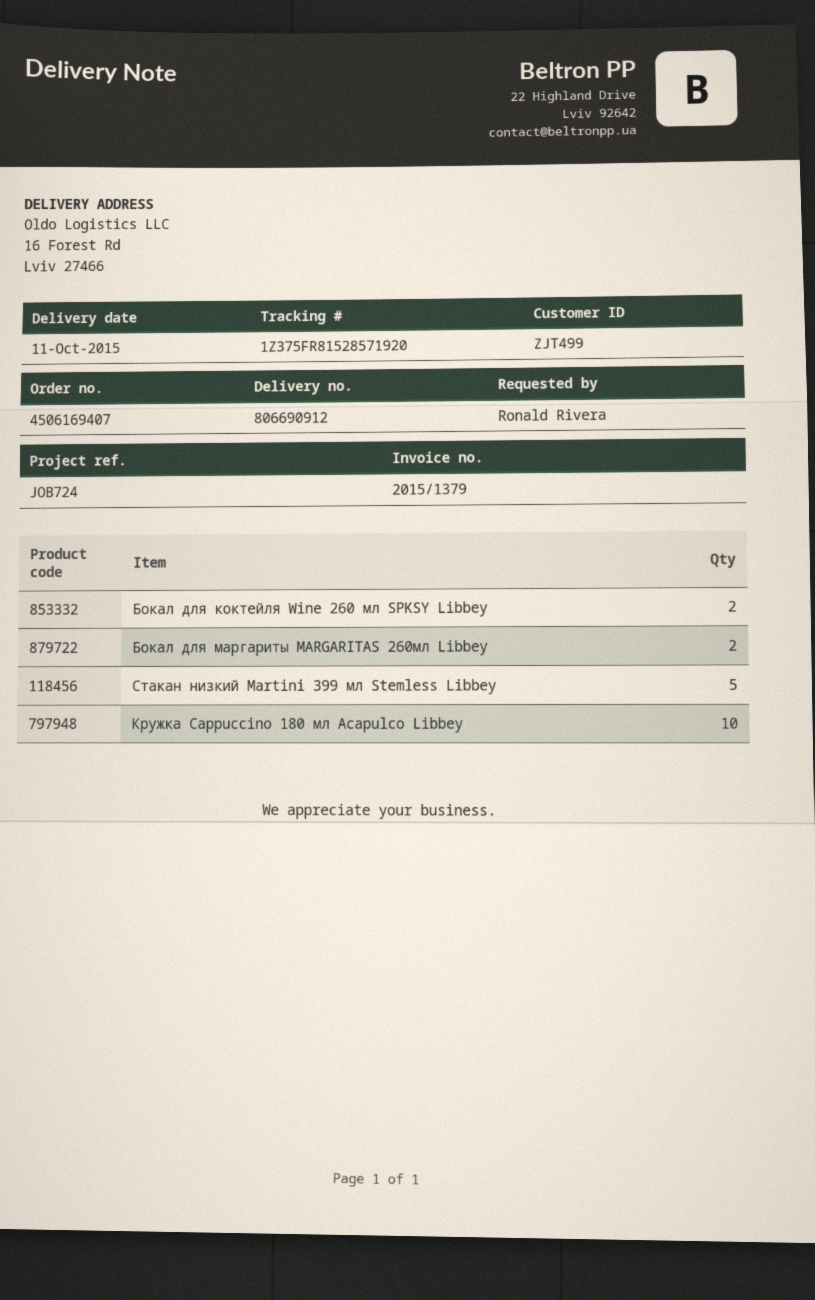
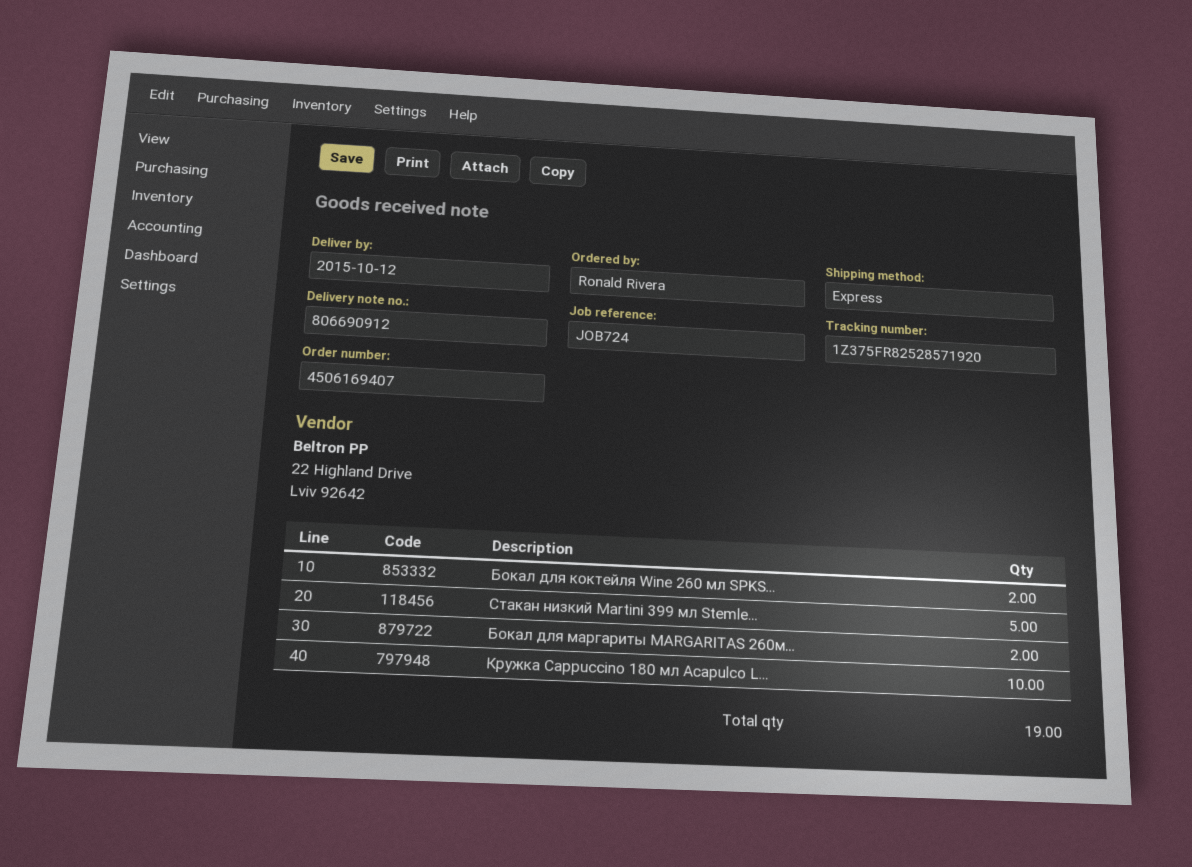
delivery date: 2015-10-11 -> 2015-10-12
tracking number: 1Z375FR81528571920 -> 1Z375FR82528571920

